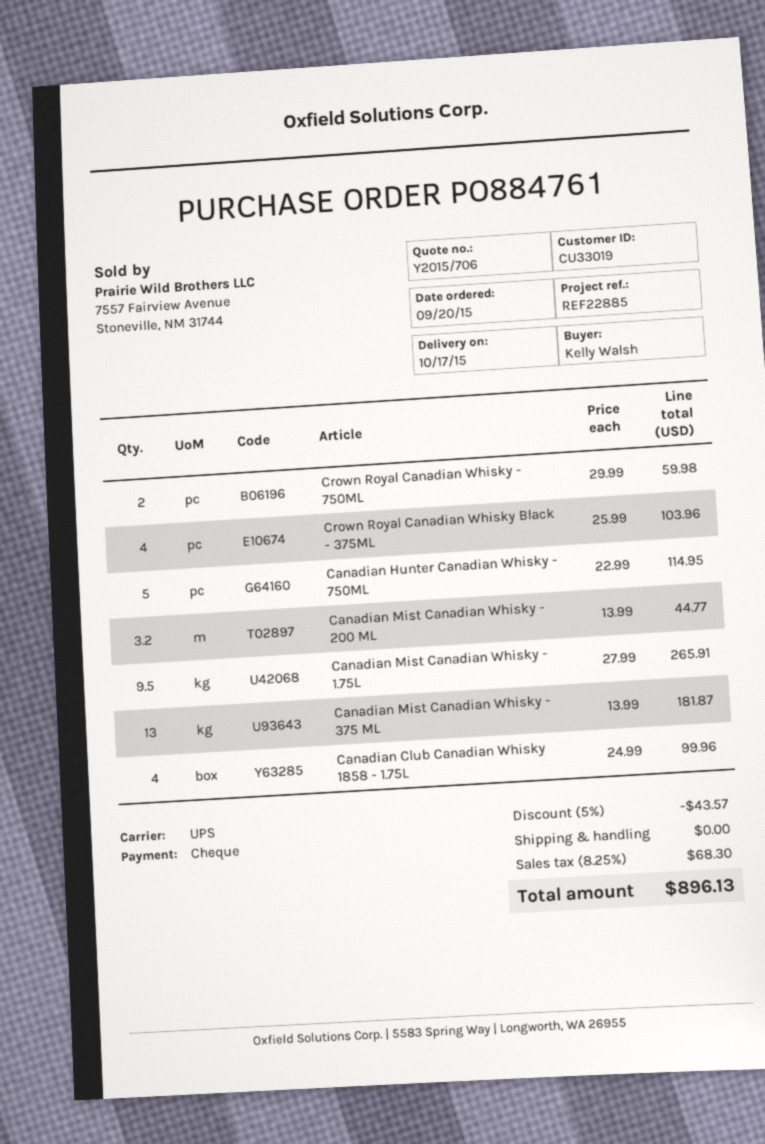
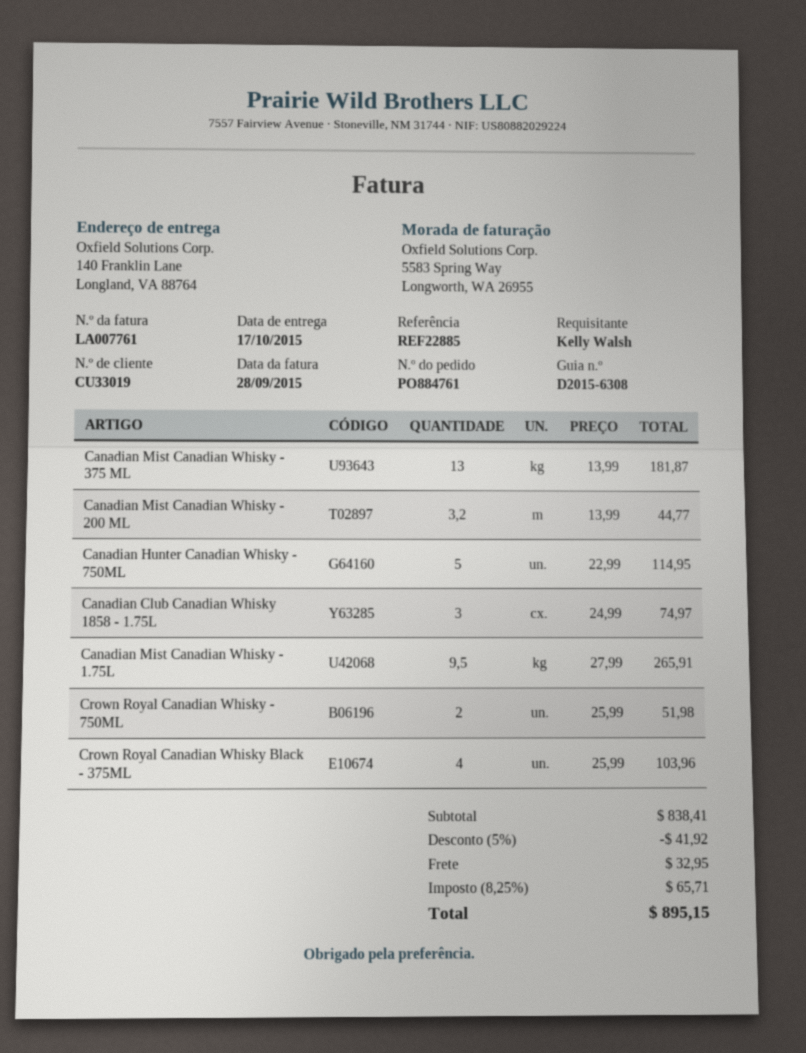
Crown Royal Canadian Whisky - 750ML: 2 x 29.99 = 59.98 -> 2 x 25.99 = 51.98
Canadian Club Canadian Whisky 1858 - 1.75L: 4 x 24.99 = 99.96 -> 3 x 24.99 = 74.97
discount: 5% = 43.57 -> 5% = 41.92
shipping: 0.00 -> 32.95
tax: 8.25% = 68.30 -> 8.25% = 65.71
total: 896.13 -> 895.15

